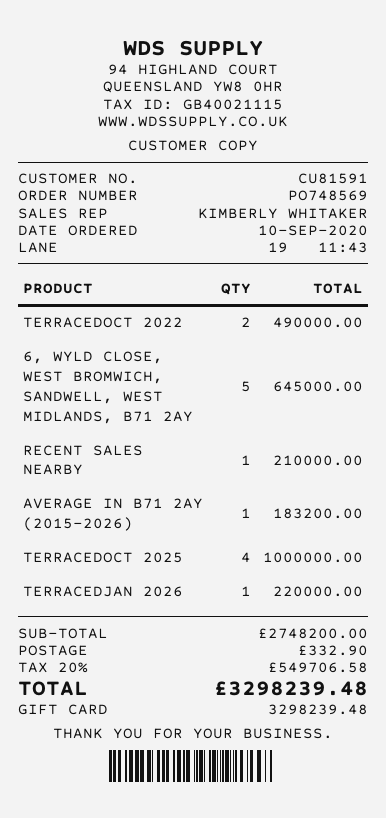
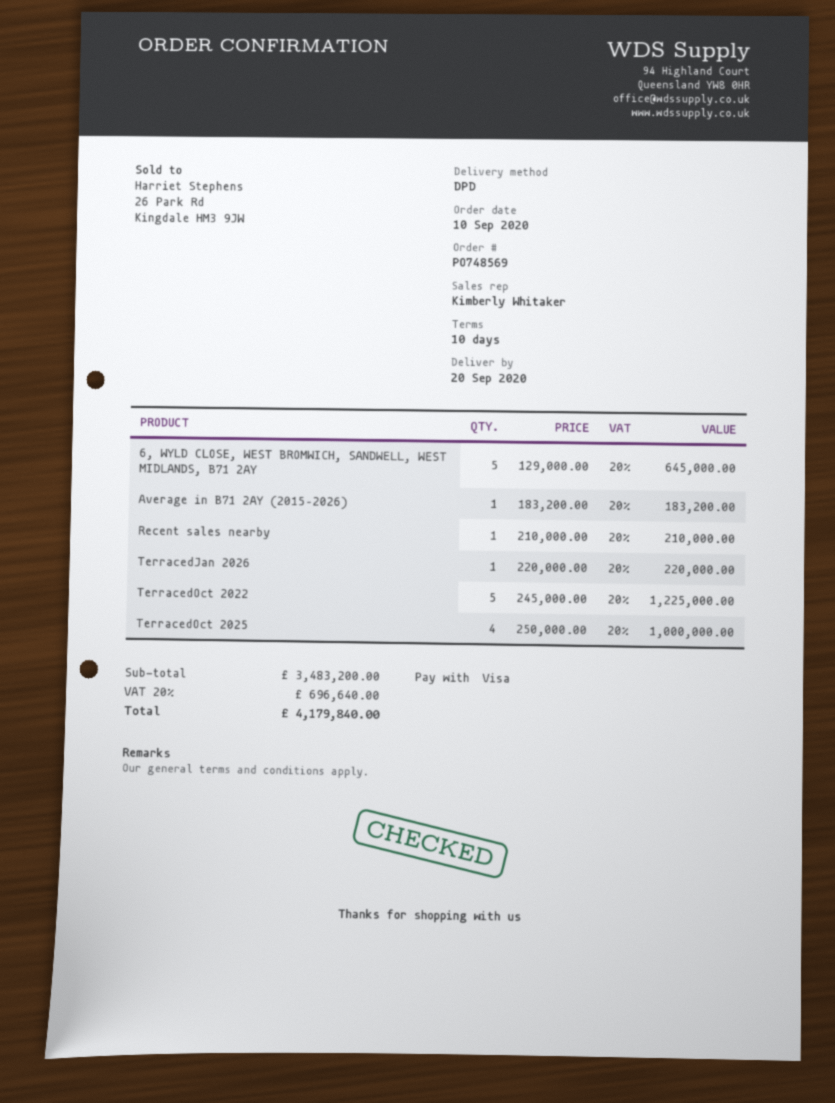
payment method: gift card -> Visa
TERRACEDOCT 2022: 2 for 490000.00 -> 5 for 1225000.00
subtotal: 2748200.00 -> 3483200.00
shipping: 332.90 -> none
tax: 20% = 549706.58 -> 20% = 696640.00
total: 3298239.48 -> 4179840.00

